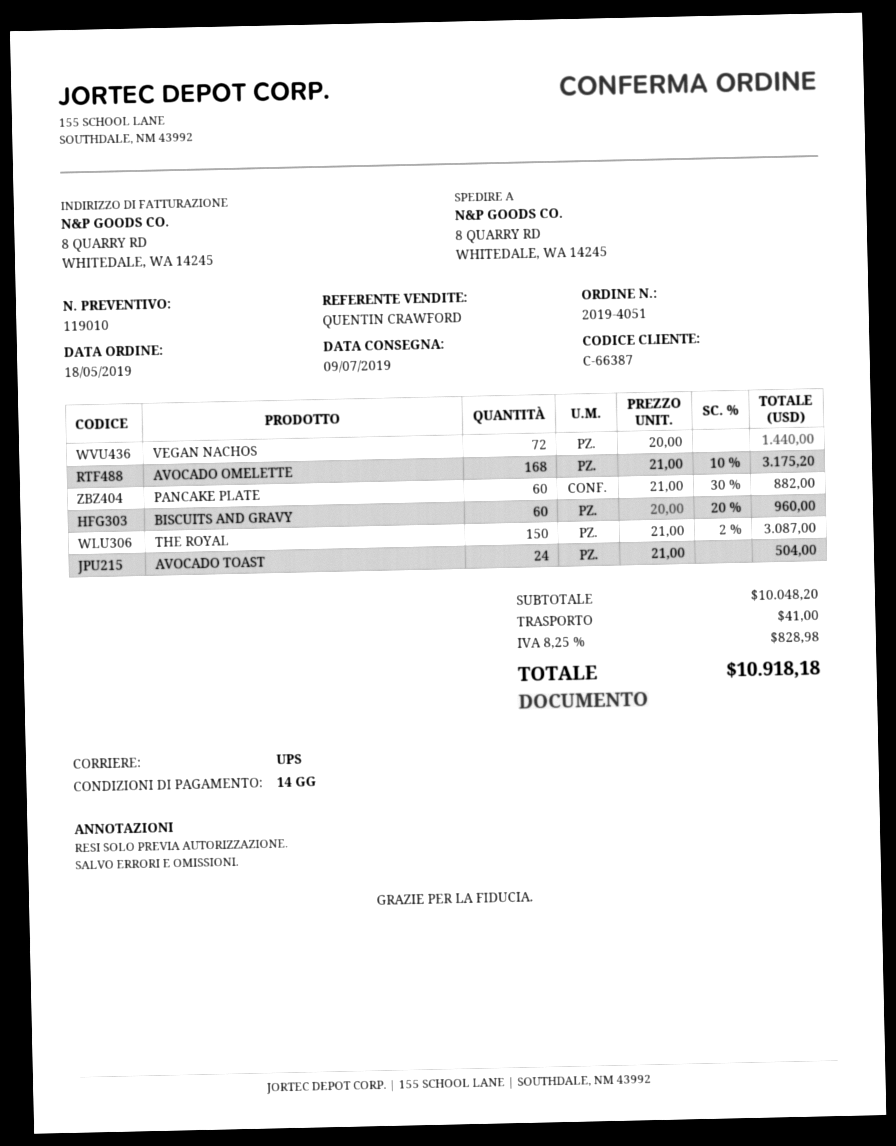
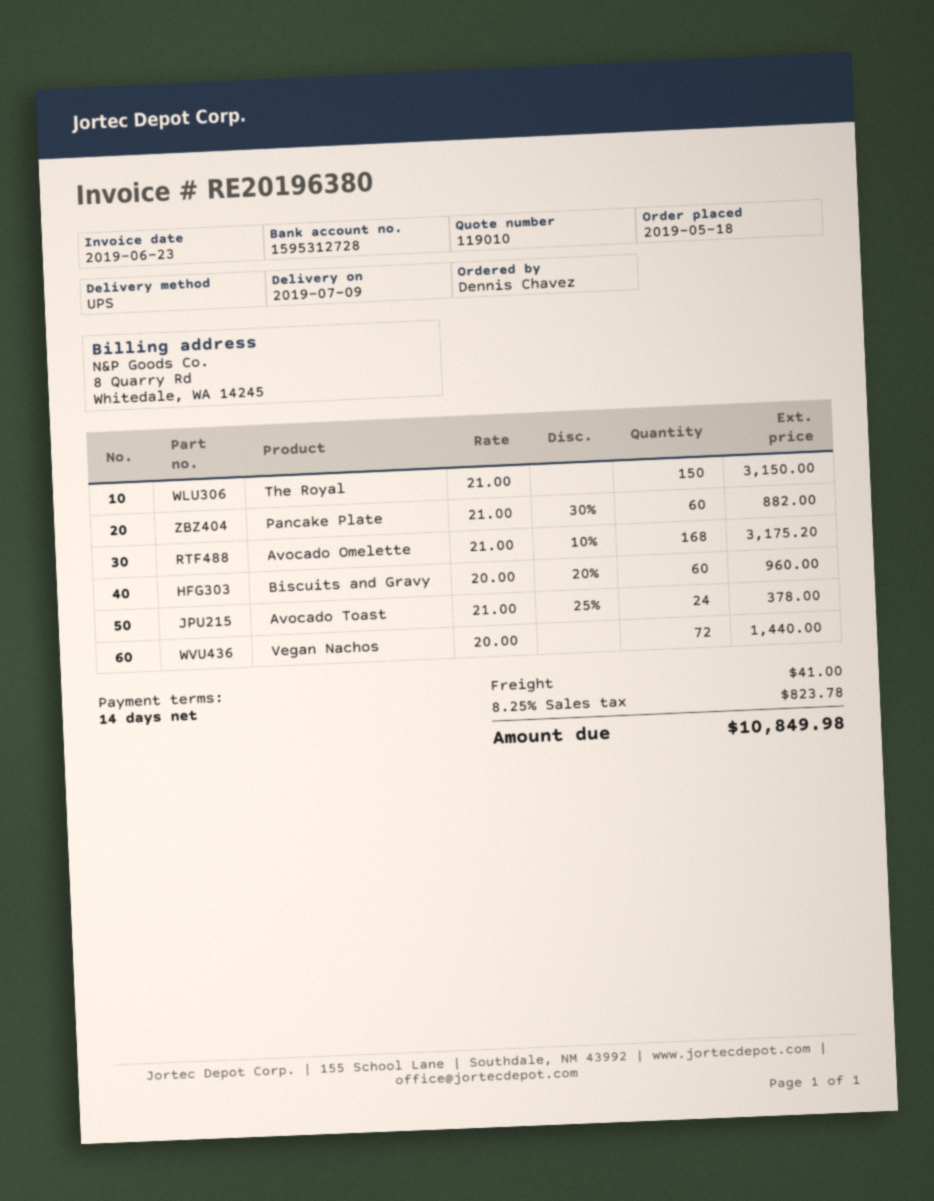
THE ROYAL: 150 x 21.00 - 2% = 3087.00 -> 150 x 21.00 = 3150.00
AVOCADO TOAST: 24 x 21.00 = 504.00 -> 24 x 21.00 - 25% = 378.00
tax: 8.25% = 828.98 -> 8.25% = 823.78
total: 10918.18 -> 10849.98

